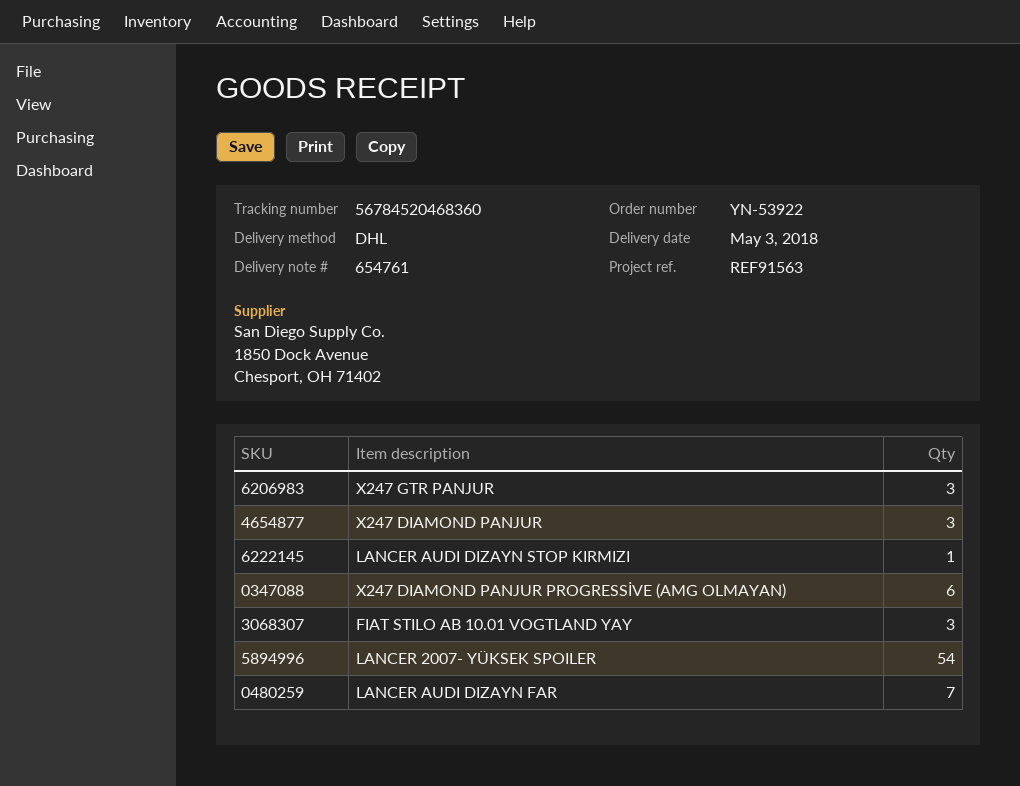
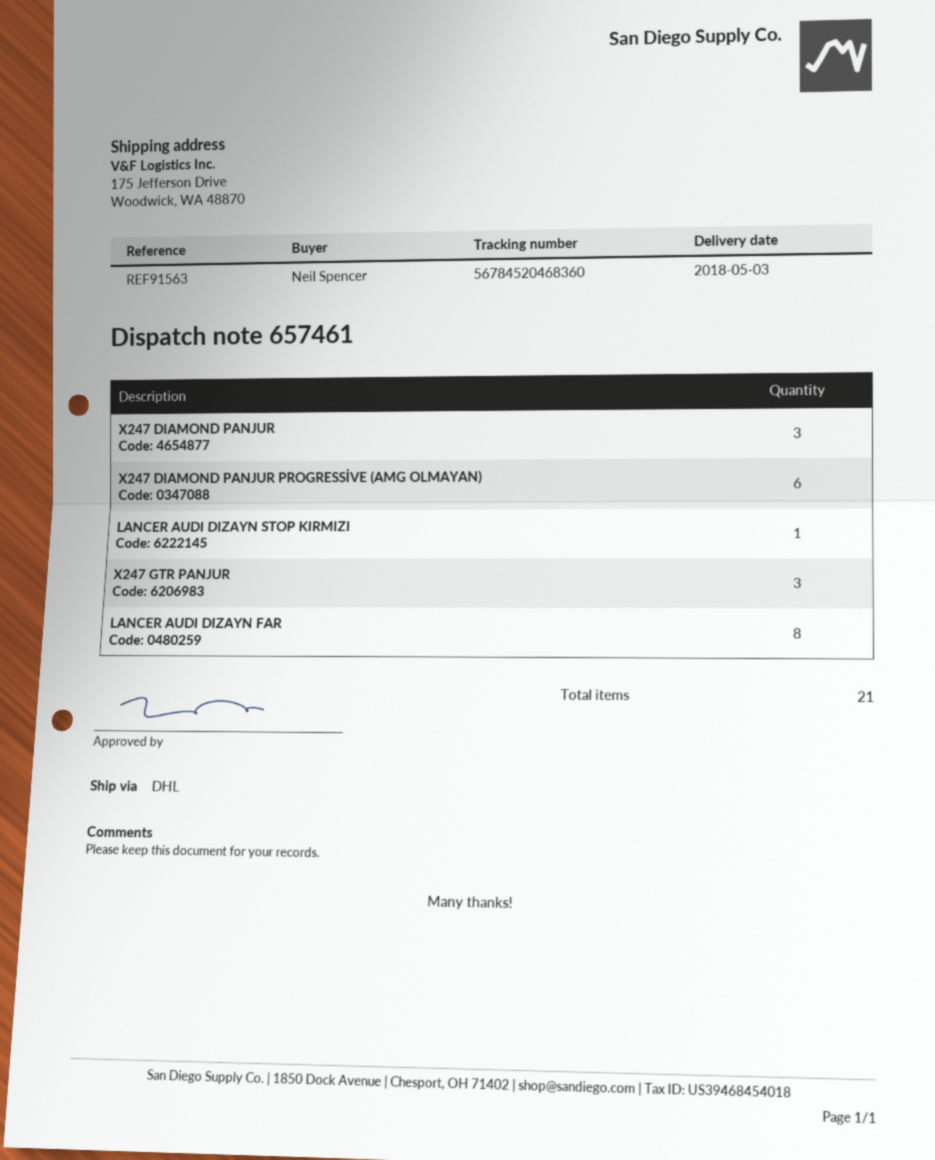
delivery note number: 654761 -> 657461
FIAT STILO AB 10.01 VOGTLAND YAY: 3 -> none
LANCER 2007- YÜKSEK SPOILER: 54 -> none
LANCER AUDI DIZAYN FAR: 7 -> 8

